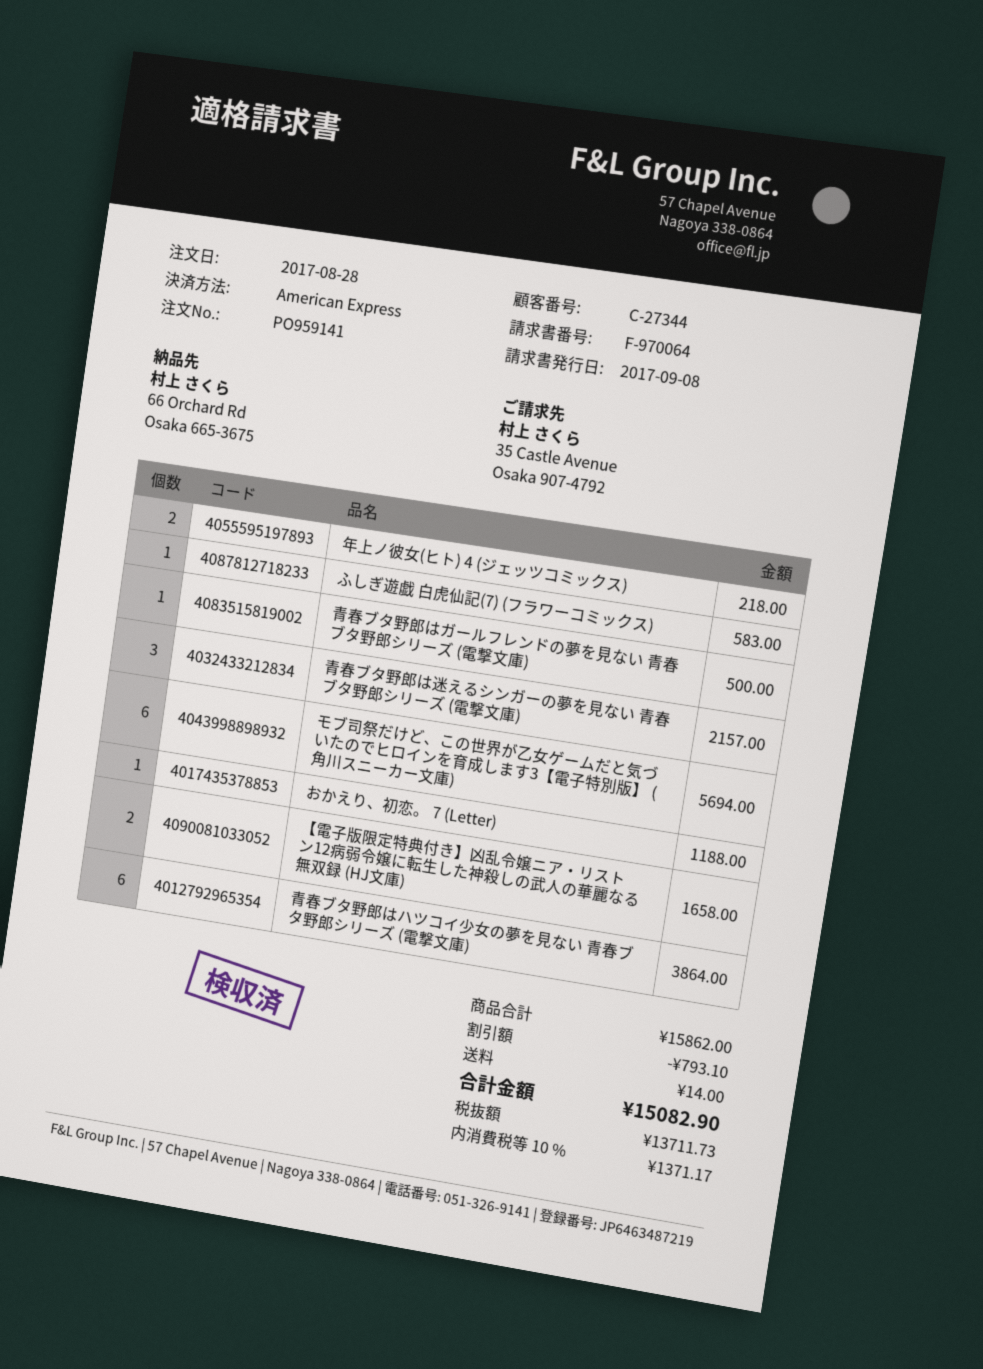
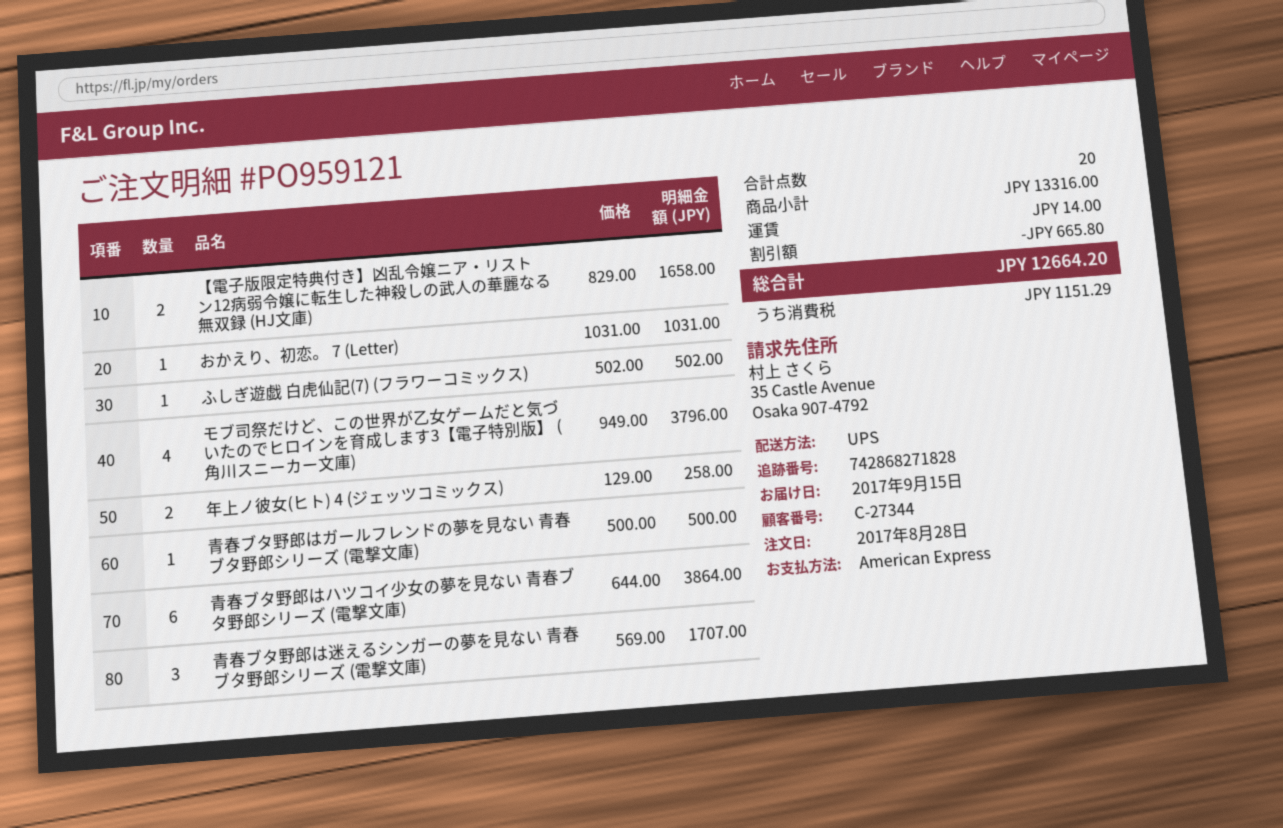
order number: PO959141 -> PO959121
年上ノ彼女(ヒト) 4 (ジェッツコミックス): 2 for 218.00 -> 2 for 258.00
ふしぎ遊戯 白虎仙記(7) (フラワーコミックス): 1 for 583.00 -> 1 for 502.00
青春ブタ野郎は迷えるシンガーの夢を見ない 青春ブタ野郎シリーズ (電撃文庫): 3 for 2157.00 -> 3 for 1707.00
モブ司祭だけど、この世界が乙女ゲームだと気づいたのでヒロインを育成します3【電子特別版】 (角川スニーカー文庫): 6 for 5694.00 -> 4 for 3796.00
おかえり、初恋。 7 (Letter): 1 for 1188.00 -> 1 for 1031.00
subtotal: 15862.00 -> 13316.00
discount: 793.10 -> 665.80
tax: 1371.17 -> 1151.29
total: 15082.90 -> 12664.20

